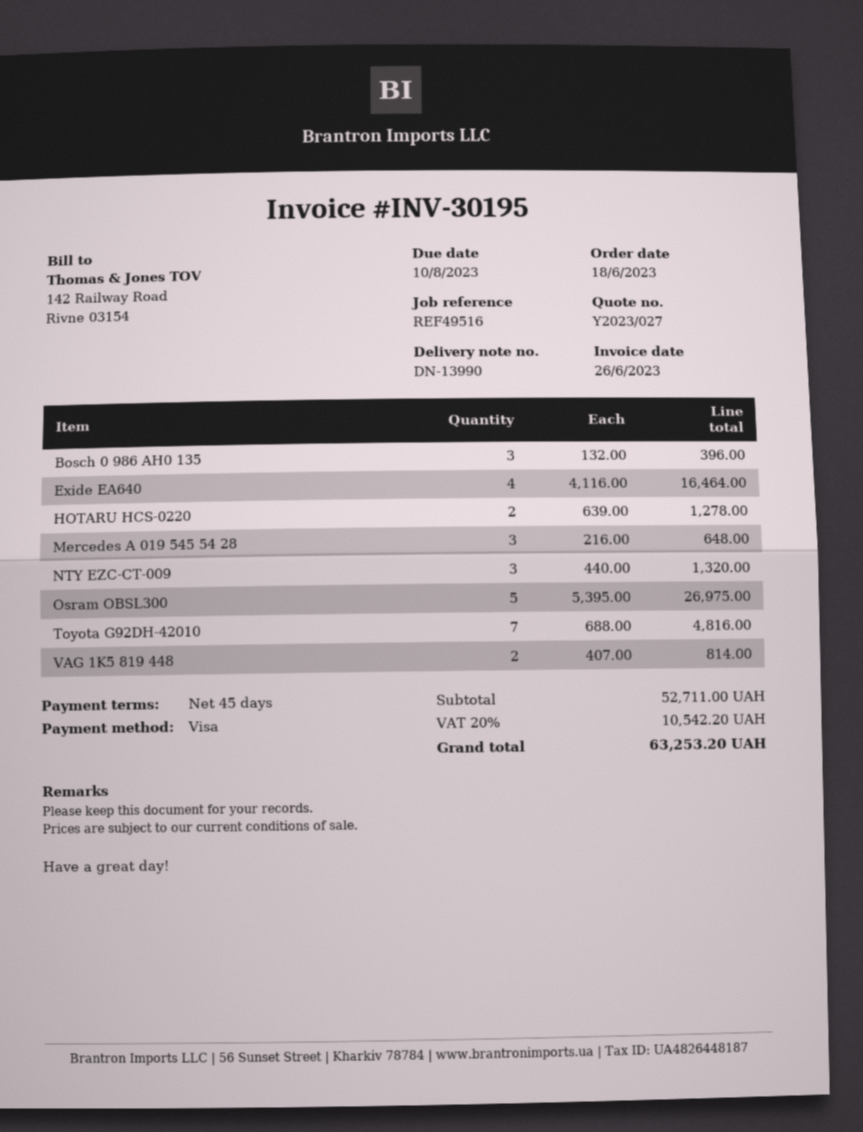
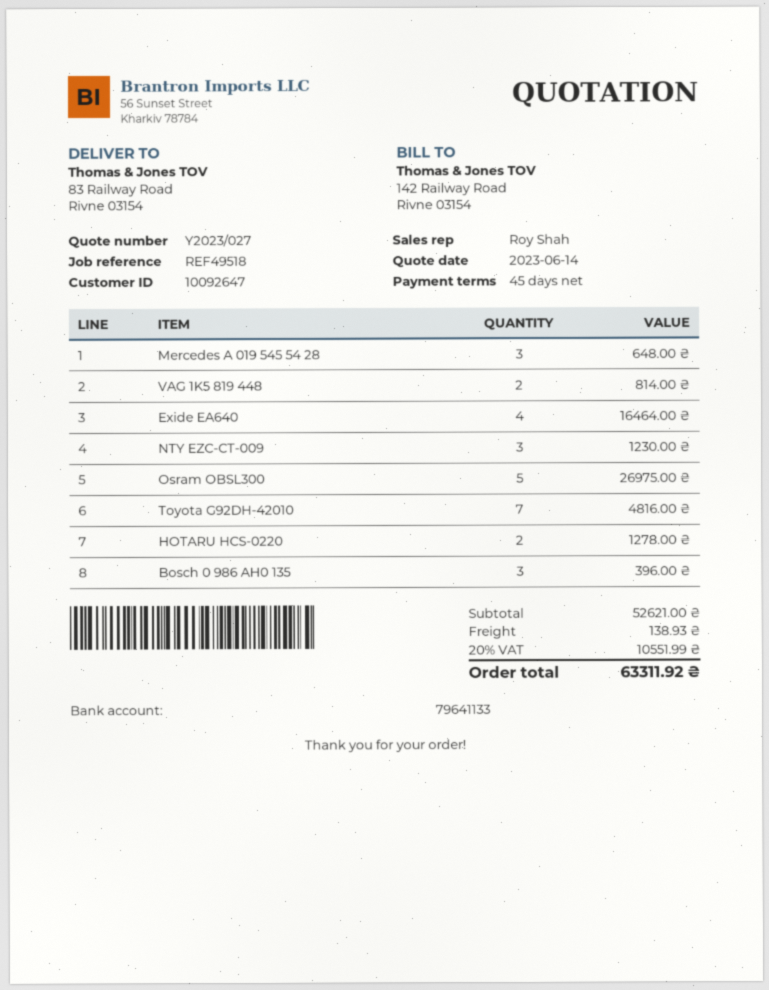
reference: REF49516 -> REF49518
NTY EZC-CT-009: 3 for 1320.00 -> 3 for 1230.00
subtotal: 52711.00 -> 52621.00
shipping: none -> 138.93
tax: 20% = 10542.20 -> 20% = 10551.99
total: 63253.20 -> 63311.92

